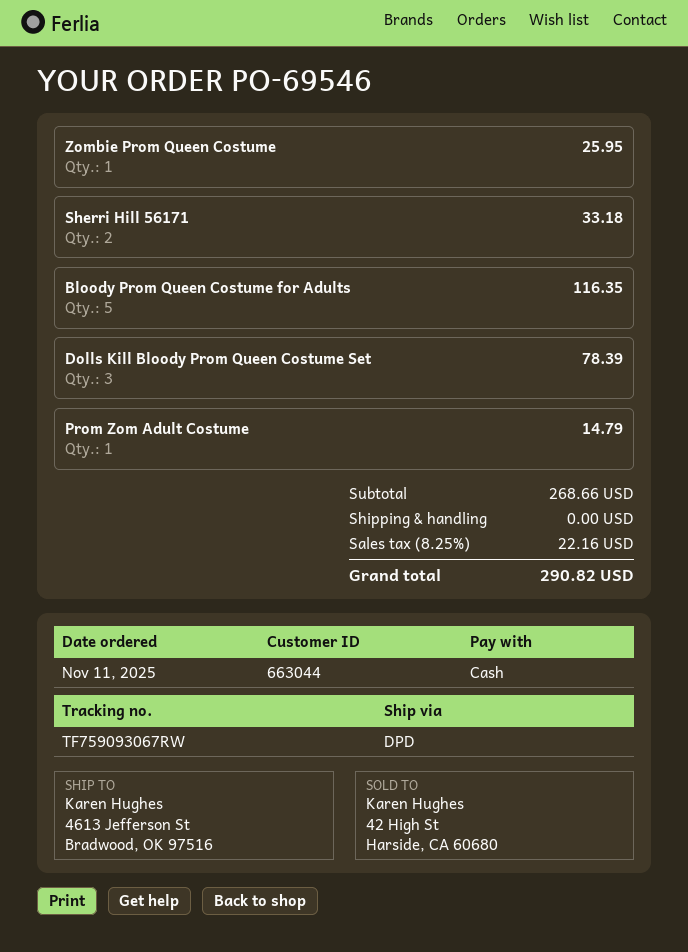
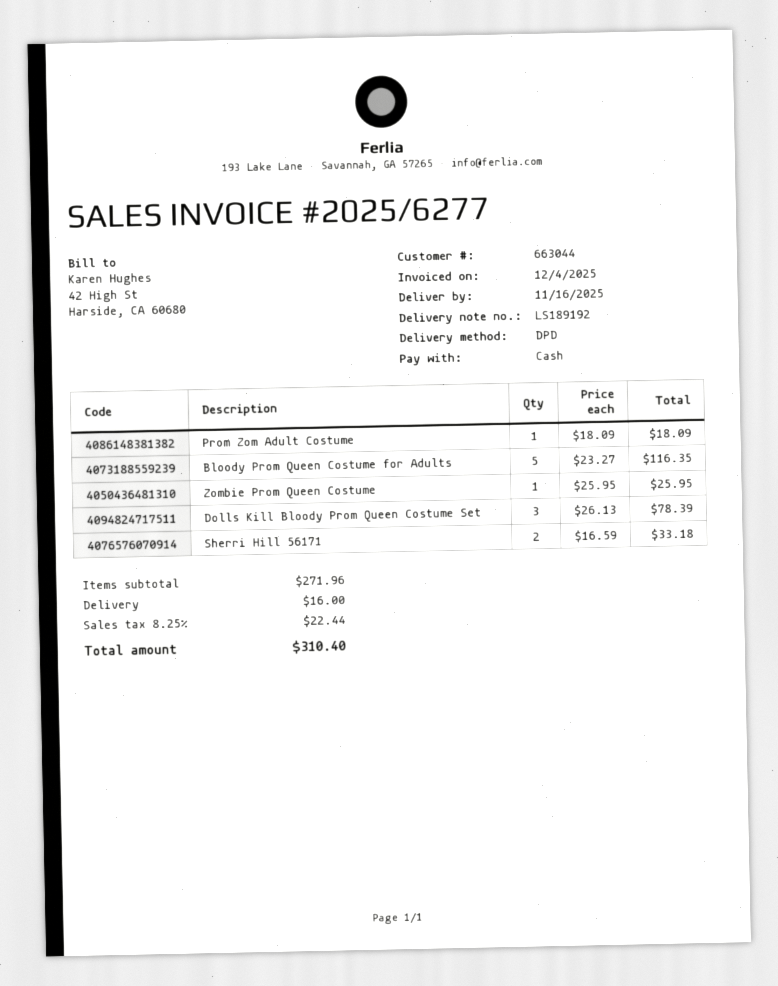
Prom Zom Adult Costume: 1 for 14.79 -> 1 for 18.09
subtotal: 268.66 -> 271.96
shipping: 0.00 -> 16.00
tax: 8.25% = 22.16 -> 8.25% = 22.44
total: 290.82 -> 310.40

